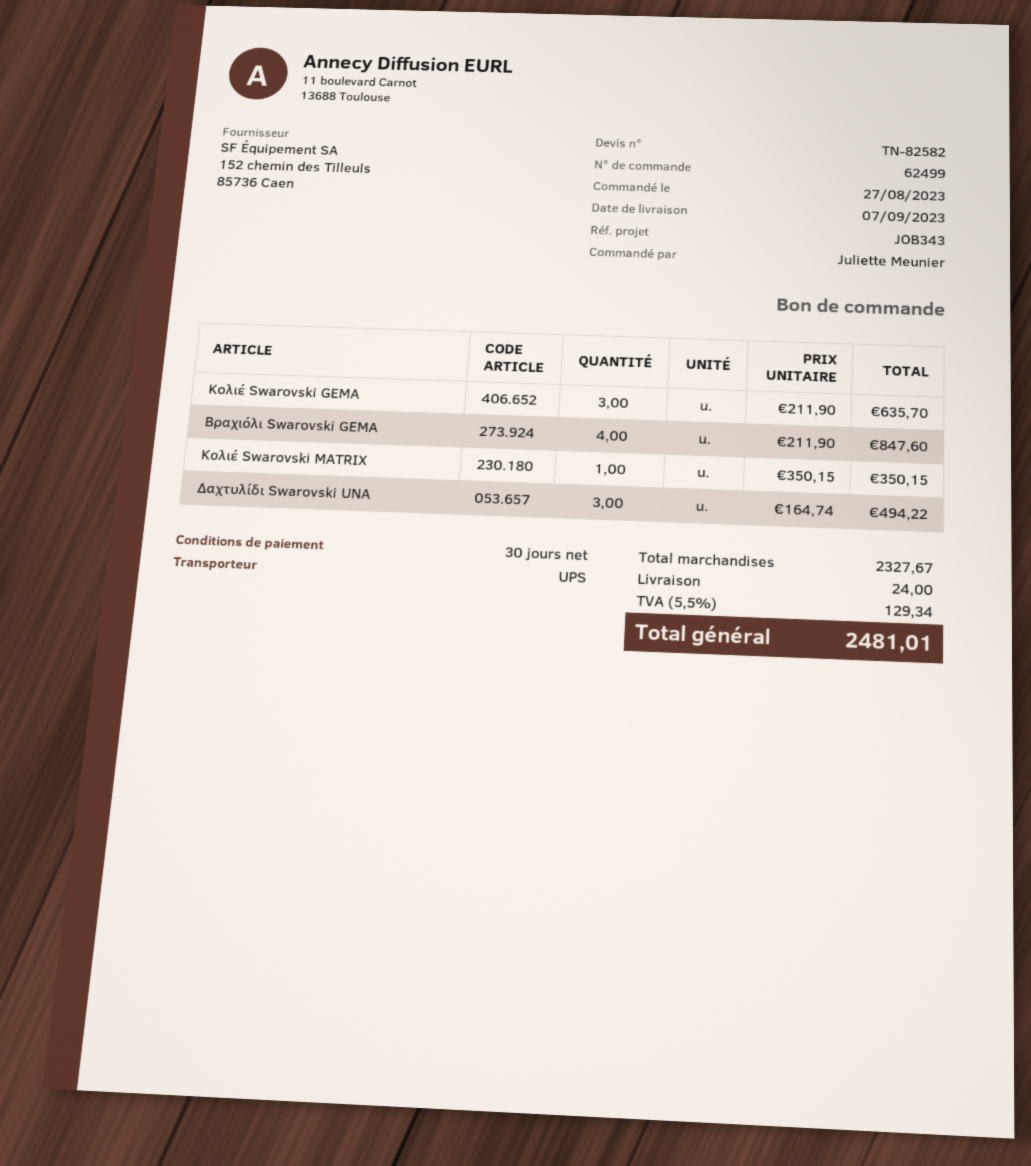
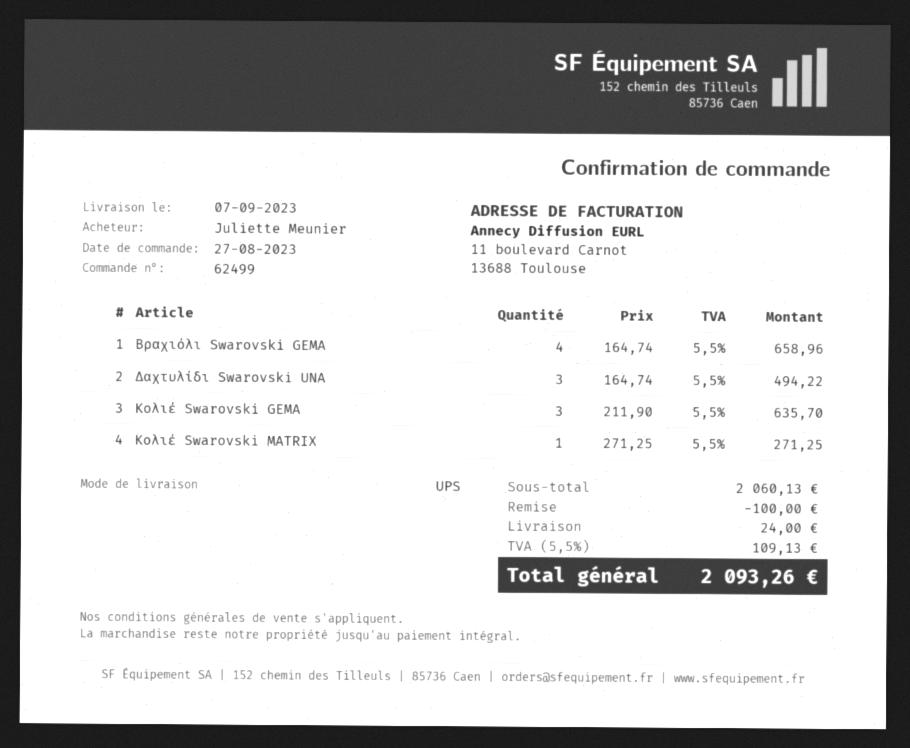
Βραχιόλι Swarovski GEMA: 4 x 211.90 = 847.60 -> 4 x 164.74 = 658.96
Κολιέ Swarovski MATRIX: 1 x 350.15 = 350.15 -> 1 x 271.25 = 271.25
subtotal: 2327.67 -> 2060.13
discount: none -> 100.00
tax: 5.5% = 129.34 -> 5.5% = 109.13
total: 2481.01 -> 2093.26

